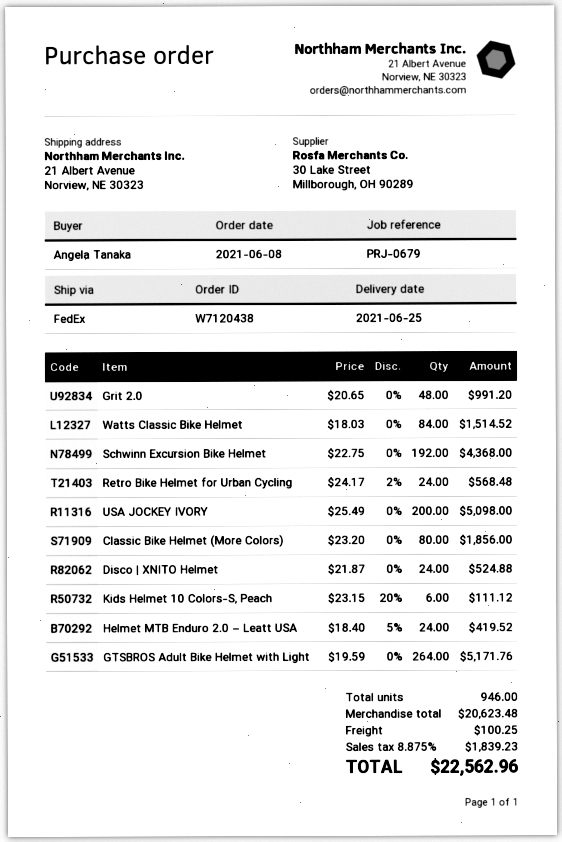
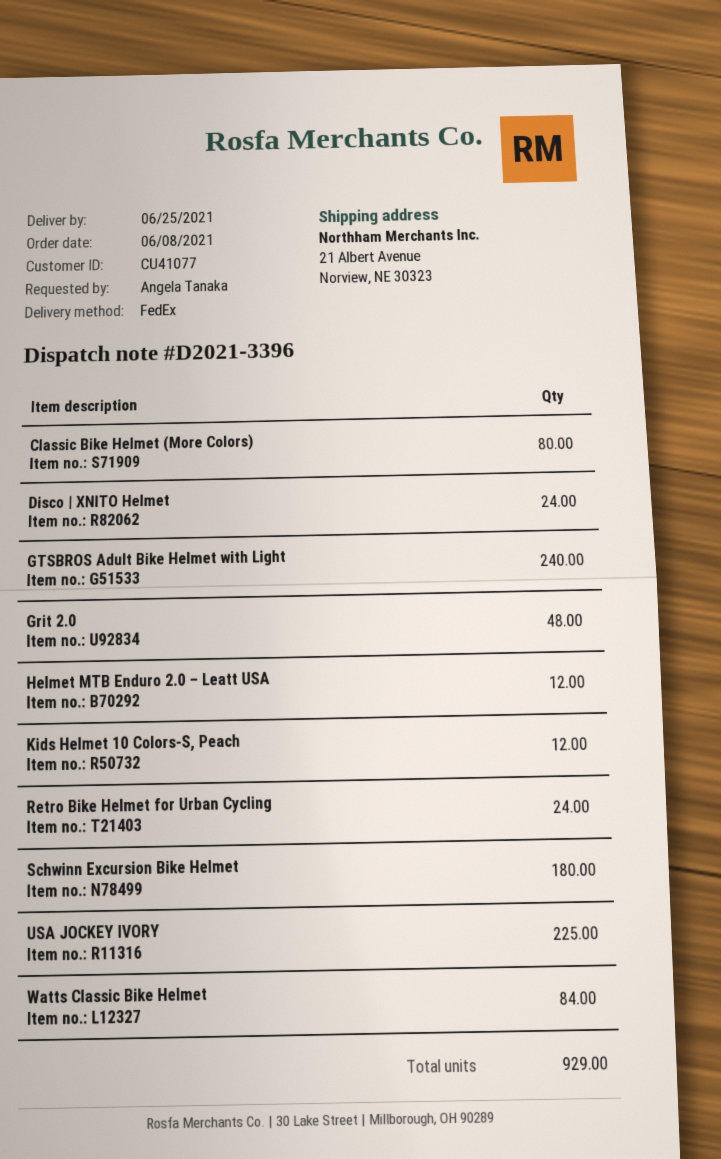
Schwinn Excursion Bike Helmet: 192 -> 180
USA JOCKEY IVORY: 200 -> 225
Kids Helmet 10 Colors-S, Peach: 6 -> 12
Helmet MTB Enduro 2.0 – Leatt USA: 24 -> 12
GTSBROS Adult Bike Helmet with Light: 264 -> 240
total quantity: 946 -> 929

